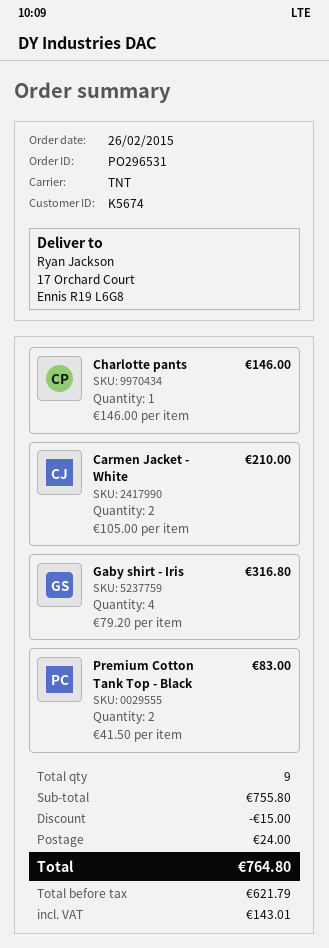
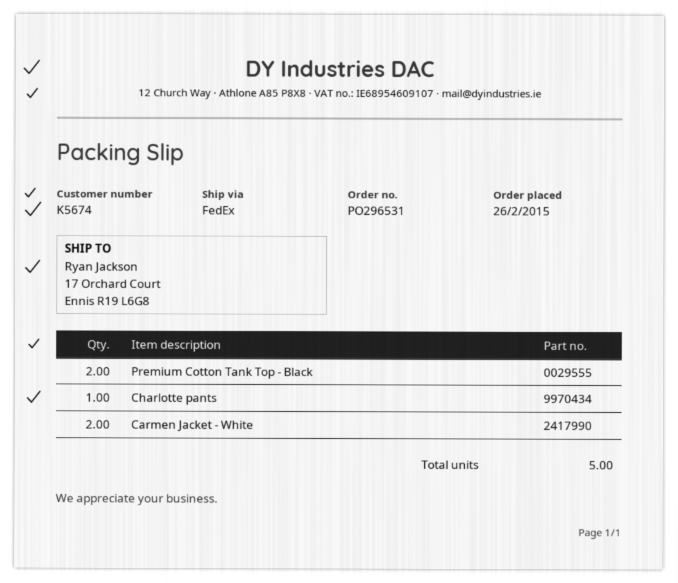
shipping method: TNT -> FedEx
Gaby shirt - Iris: 4 -> none
total quantity: 9 -> 5

